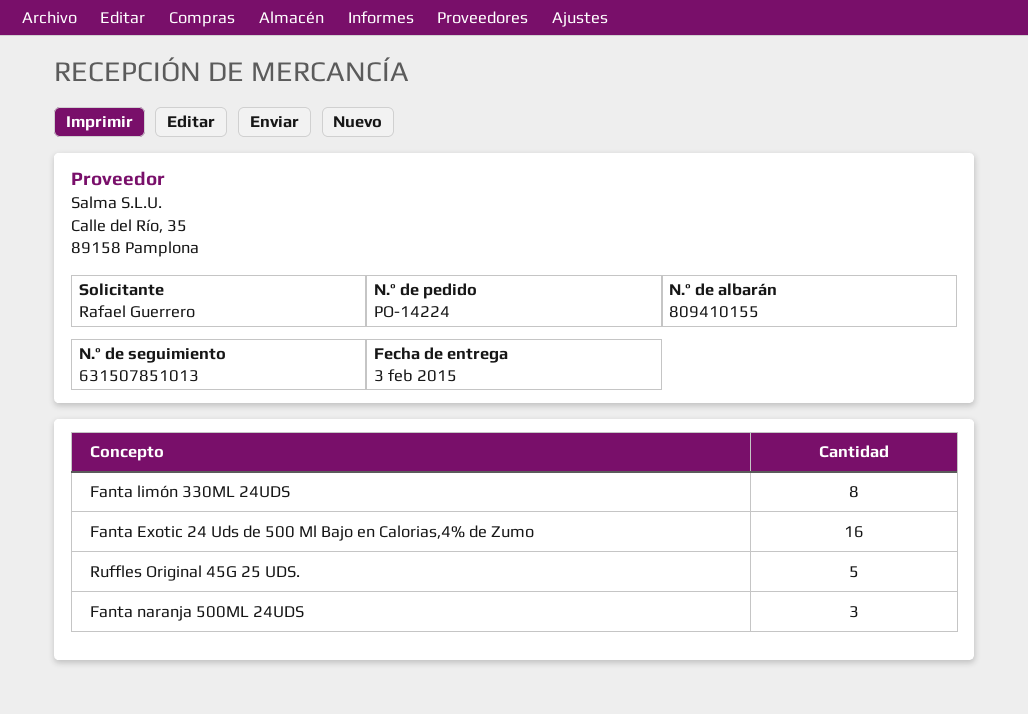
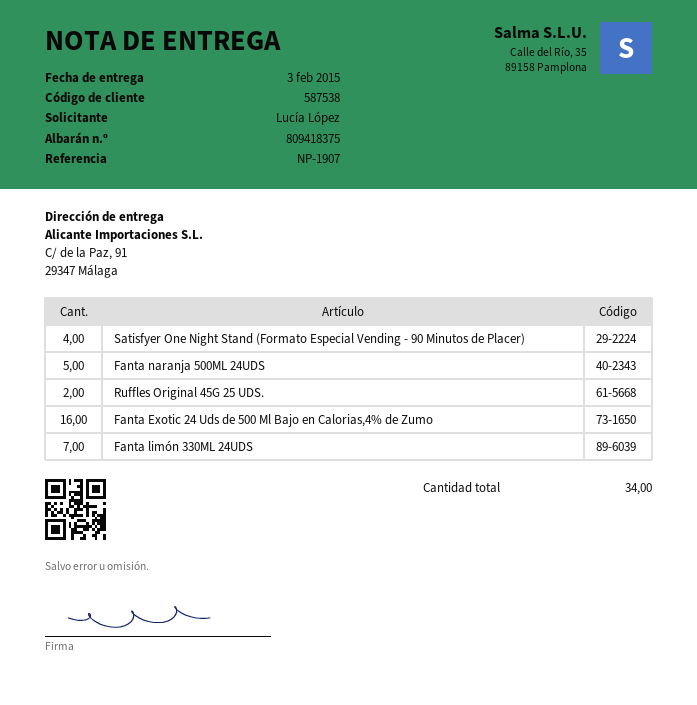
delivery note number: 809410155 -> 809418375
ordered by: Rafael Guerrero -> Lucía López
Fanta limón 330ML 24UDS: 8 -> 7
Ruffles Original 45G 25 UDS.: 5 -> 2
Fanta naranja 500ML 24UDS: 3 -> 5
Satisfyer One Night Stand (Formato Especial Vending - 90 Minutos de Placer): none -> 4

